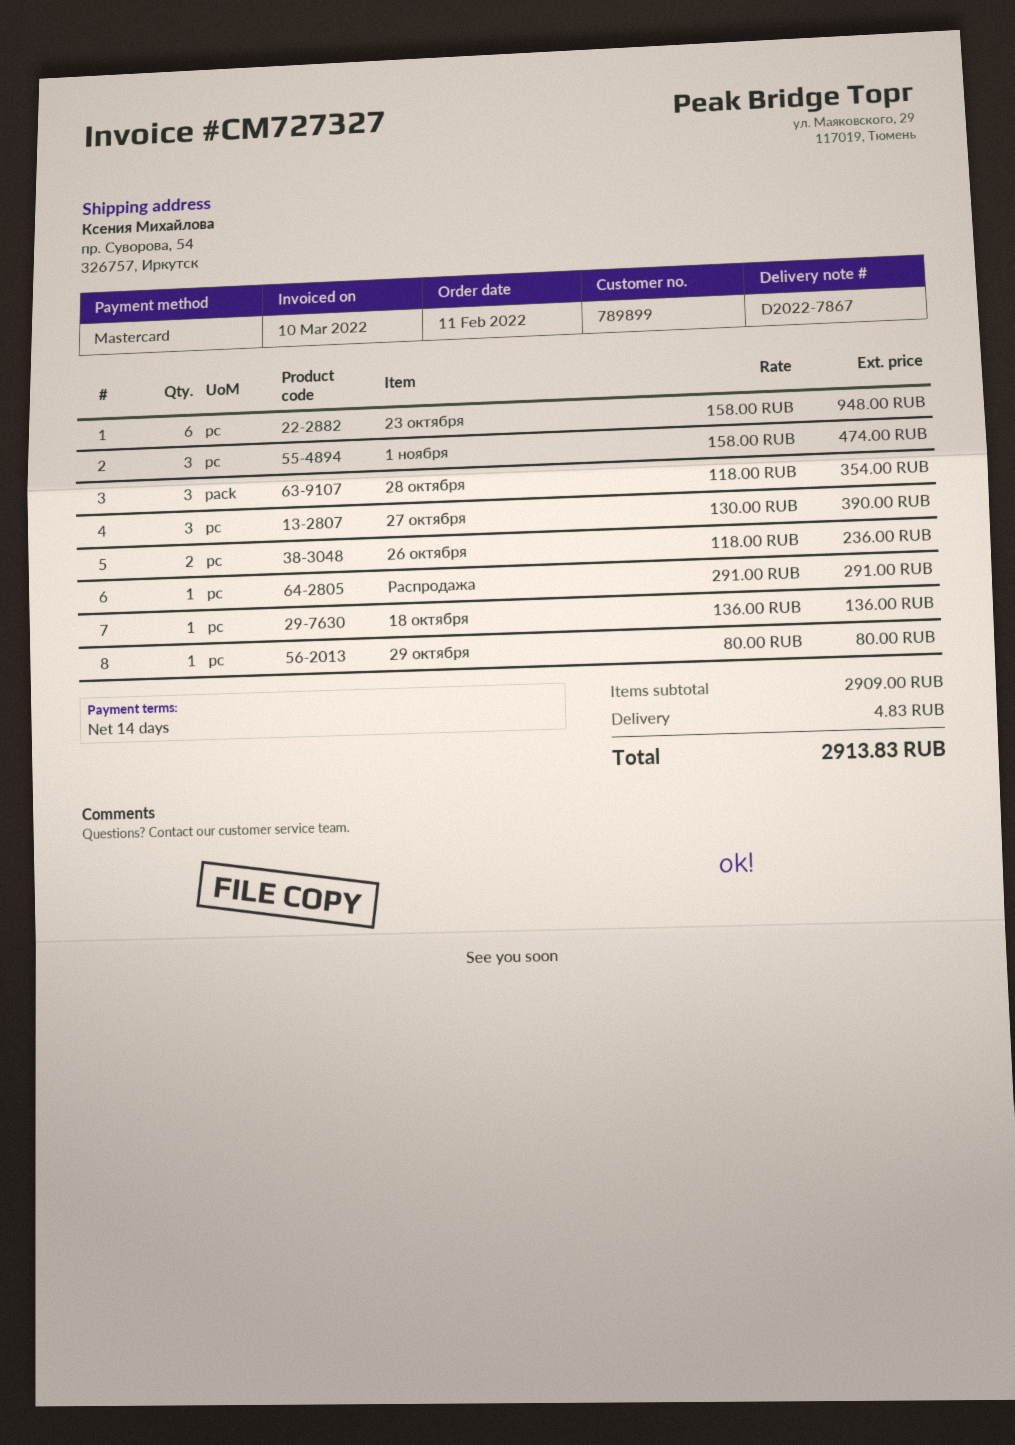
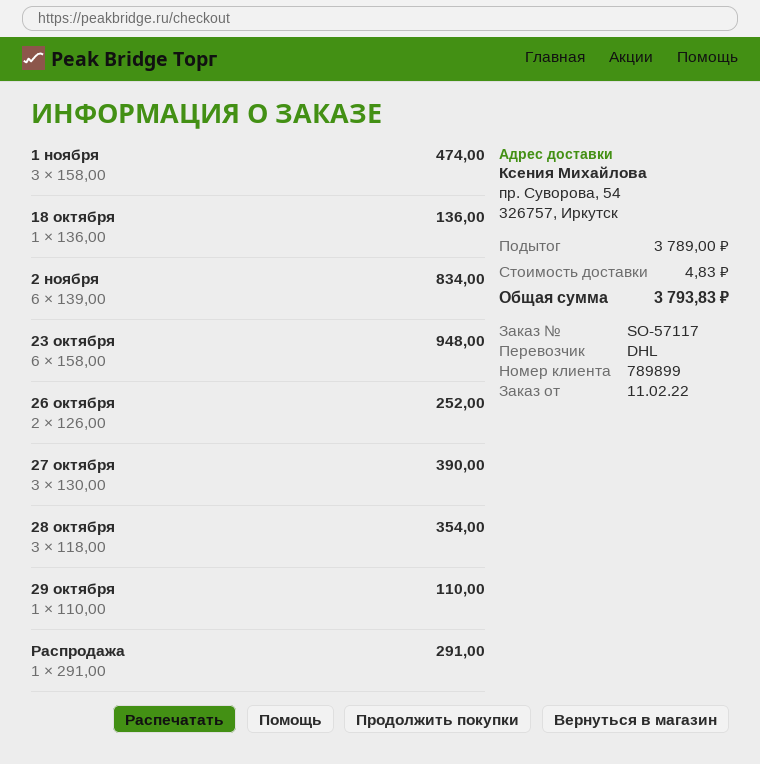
26 октября: 2 x 118.00 = 236.00 -> 2 x 126.00 = 252.00
29 октября: 1 x 80.00 = 80.00 -> 1 x 110.00 = 110.00
2 ноября: none -> 6 x 139.00 = 834.00
subtotal: 2909.00 -> 3789.00
total: 2913.83 -> 3793.83

